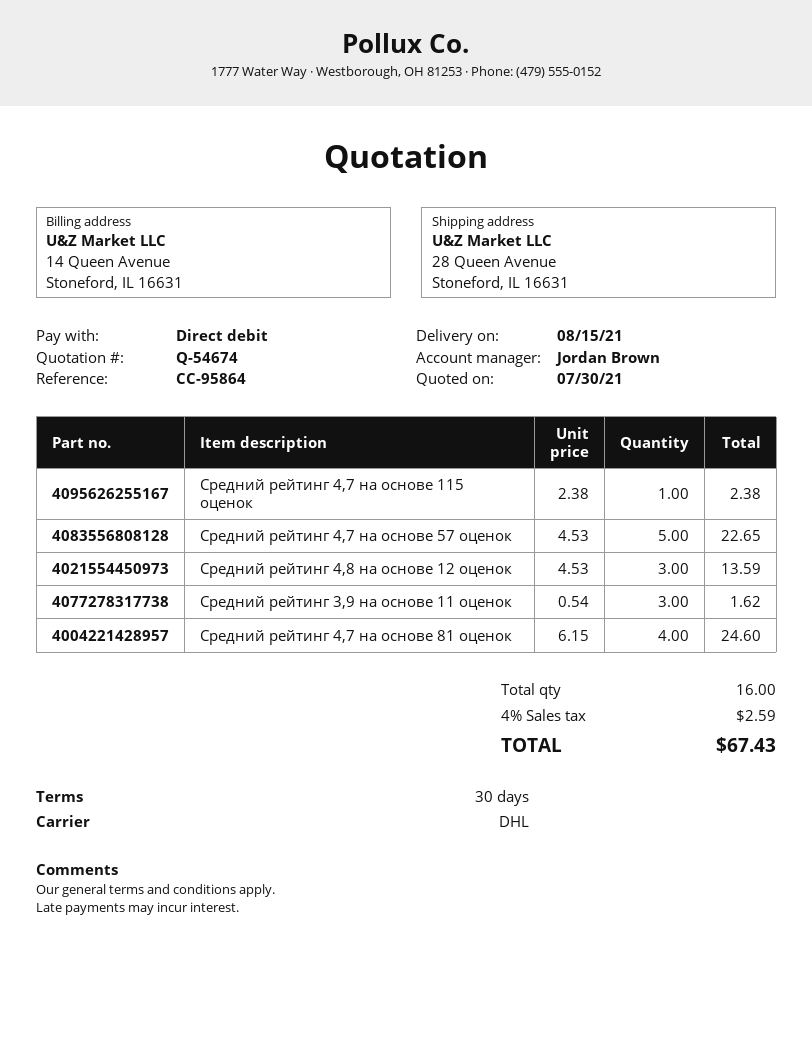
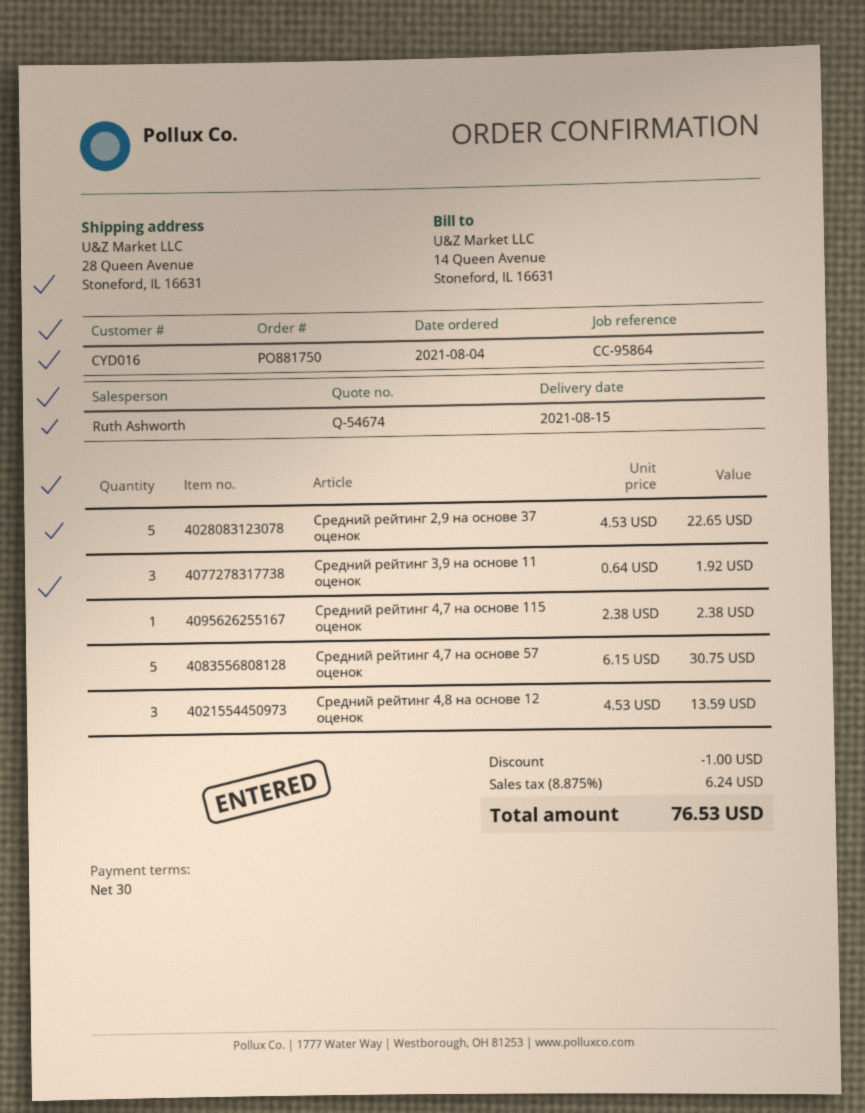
sales rep: Jordan Brown -> Ruth Ashworth
Средний рейтинг 4,7 на основе 57 оценок: 5 x 4.53 = 22.65 -> 5 x 6.15 = 30.75
Средний рейтинг 3,9 на основе 11 оценок: 3 x 0.54 = 1.62 -> 3 x 0.64 = 1.92
Средний рейтинг 4,7 на основе 81 оценок: 4 x 6.15 = 24.60 -> none
Средний рейтинг 2,9 на основе 37 оценок: none -> 5 x 4.53 = 22.65
discount: none -> 1.00
tax: 4% = 2.59 -> 8.875% = 6.24
total: 67.43 -> 76.53

